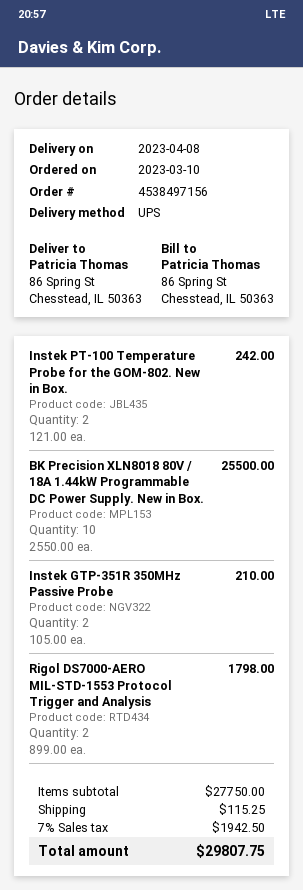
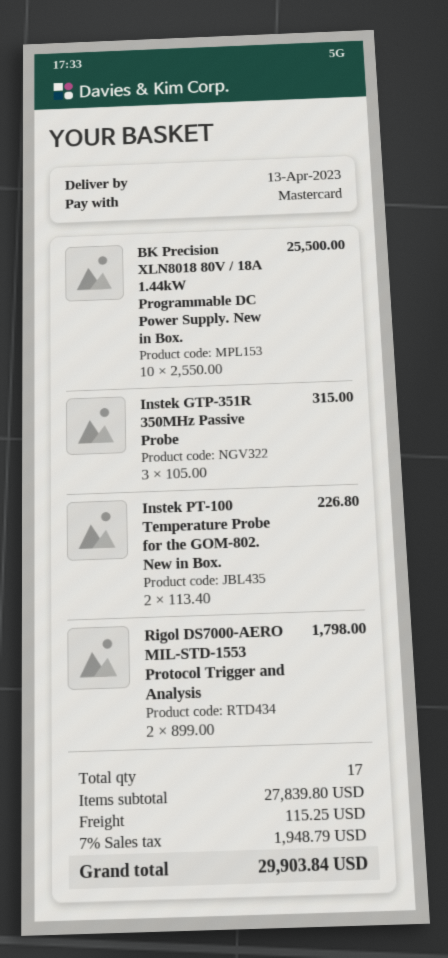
delivery date: 2023-04-08 -> 2023-04-13
Instek PT-100 Temperature Probe for the GOM-802. New in Box.: 2 x 121.00 = 242.00 -> 2 x 113.40 = 226.80
Instek GTP-351R 350MHz Passive Probe: 2 x 105.00 = 210.00 -> 3 x 105.00 = 315.00
subtotal: 27750.00 -> 27839.80
tax: 7% = 1942.50 -> 7% = 1948.79
total: 29807.75 -> 29903.84

